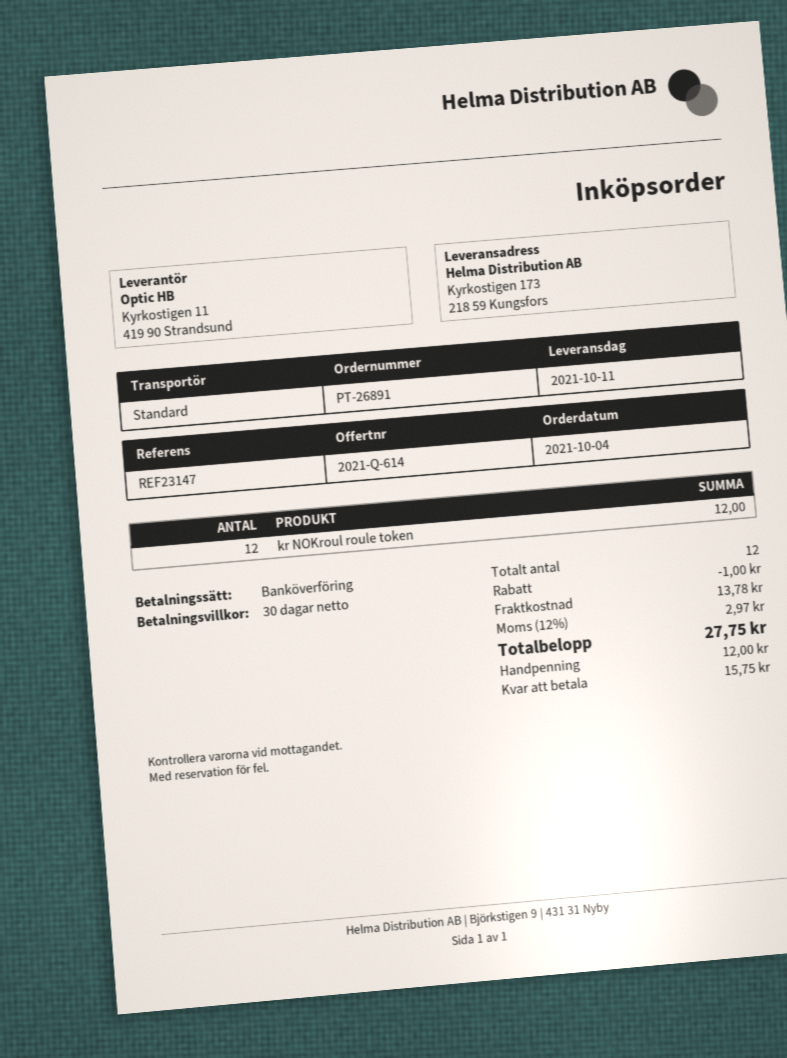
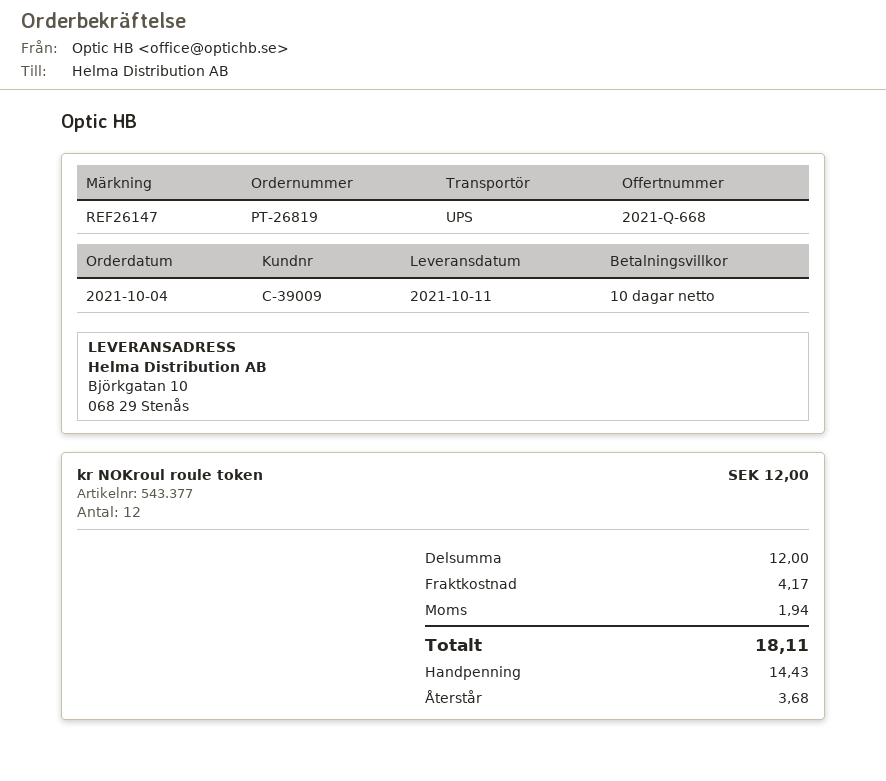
quote number: 2021-Q-614 -> 2021-Q-668
order number: PT-26891 -> PT-26819
payment terms: 30 days -> 10 days
reference: REF23147 -> REF26147
shipping method: standard -> UPS
ship to: Kyrkostigen 173, 218 59 Kungsfors -> Björkgatan 10, 068 29 Stenås
discount: 1.00 -> none
shipping: 13.78 -> 4.17
tax: 2.97 -> 1.94
total: 27.75 -> 18.11
deposit: 12.00 -> 14.43
balance: 15.75 -> 3.68

